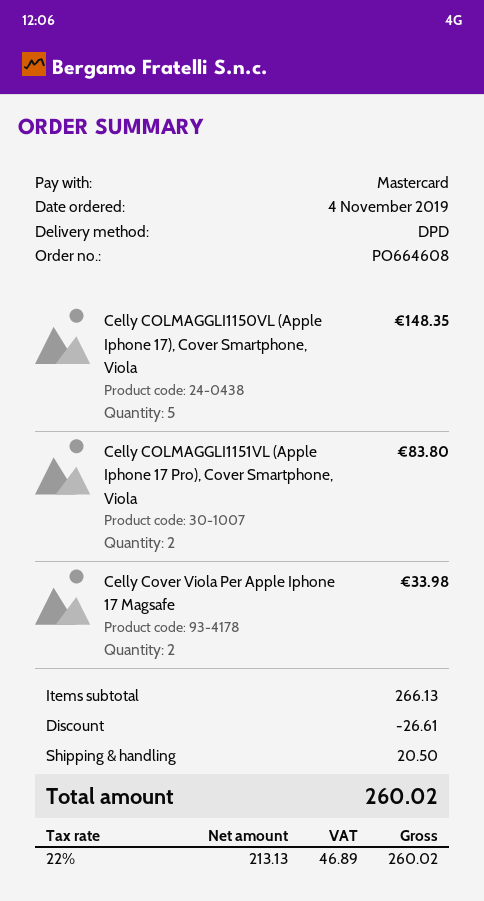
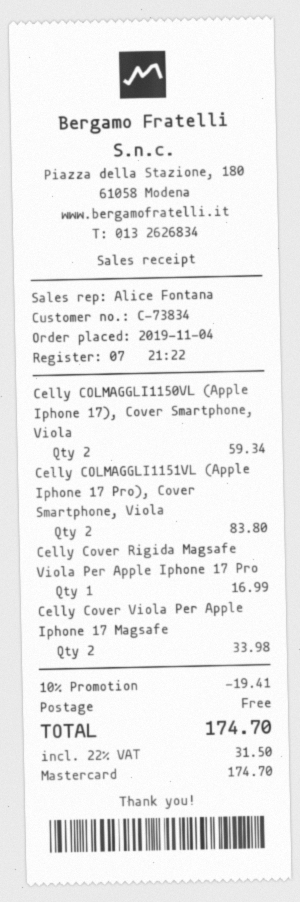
Celly COLMAGGLI1150VL (Apple Iphone 17), Cover Smartphone, Viola: 5 for 148.35 -> 2 for 59.34
Celly Cover Rigida Magsafe Viola Per Apple Iphone 17 Pro: none -> 1 for 16.99
discount: 26.61 -> 19.41
shipping: 20.50 -> 0.00
tax: 22% = 46.89 -> 22% = 31.50
total: 260.02 -> 174.70

